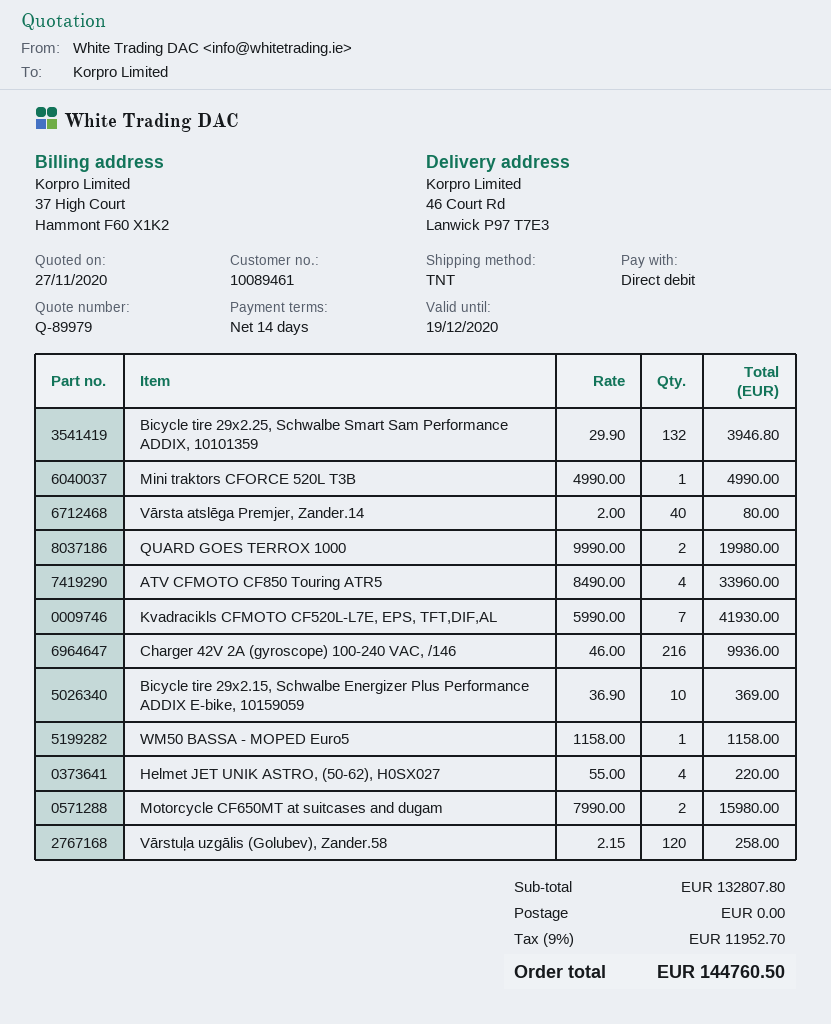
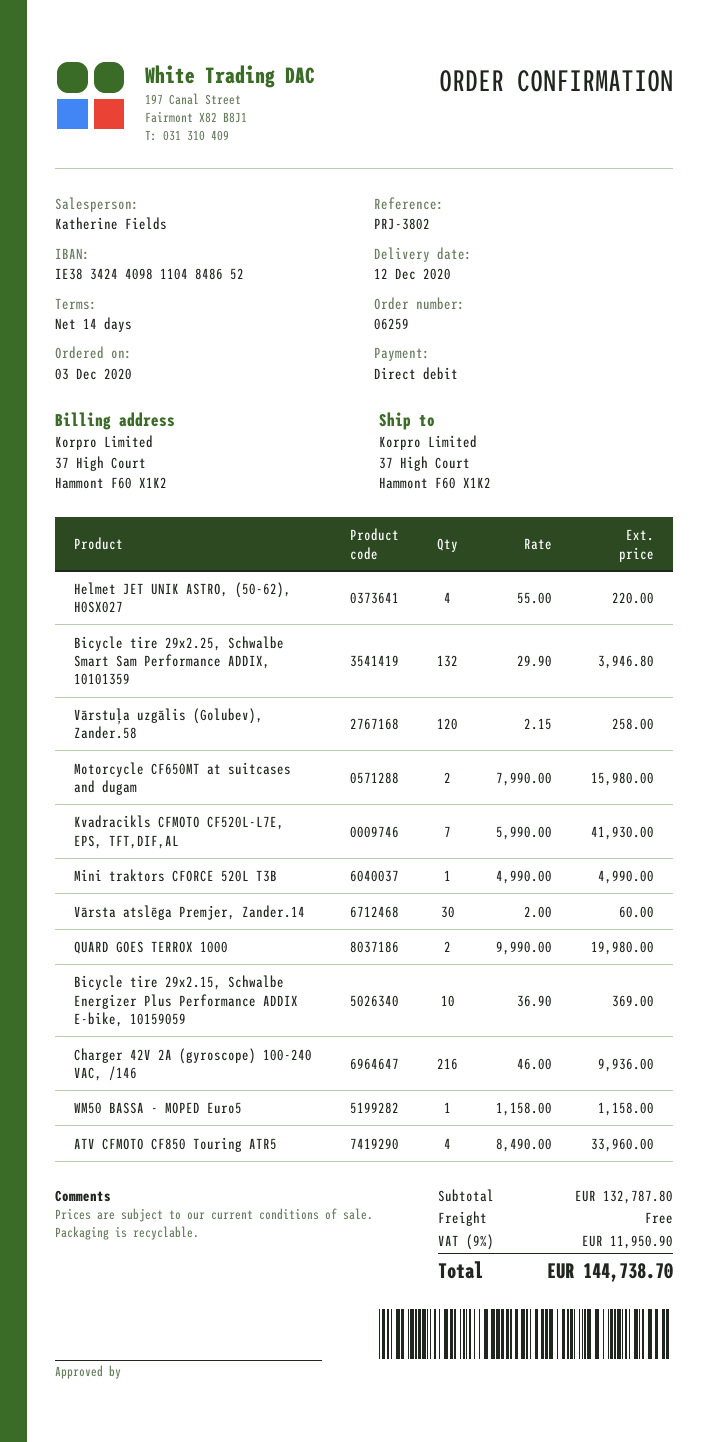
ship to: 46 Court Rd, Lanwick P97 T7E3 -> 37 High Court, Hammont F60 X1K2
Vārsta atslēga Premjer, Zander.14: 40 x 2.00 = 80.00 -> 30 x 2.00 = 60.00
subtotal: 132807.80 -> 132787.80
tax: 9% = 11952.70 -> 9% = 11950.90
total: 144760.50 -> 144738.70

